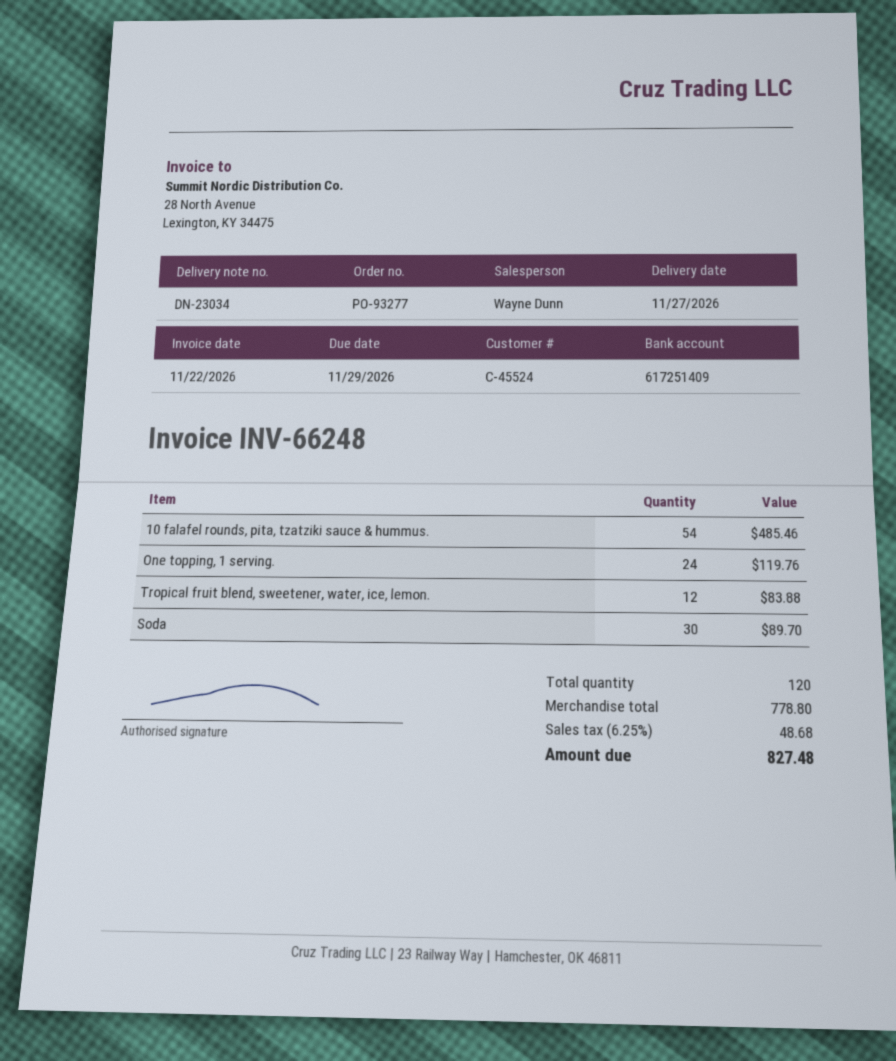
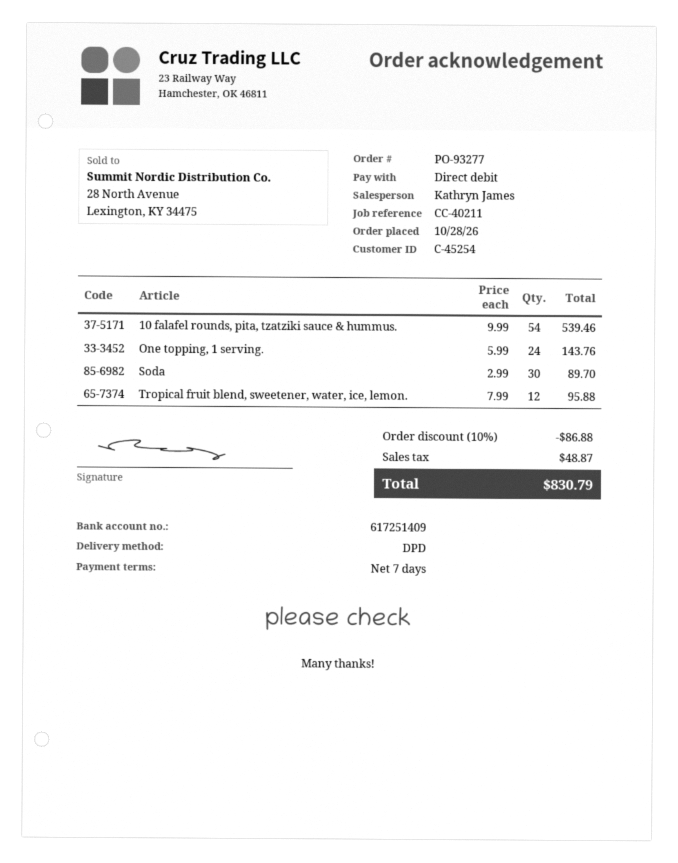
customer number: C-45524 -> C-45254
sales rep: Wayne Dunn -> Kathryn James
10 falafel rounds, pita, tzatziki sauce & hummus.: 54 for 485.46 -> 54 for 539.46
One topping, 1 serving.: 24 for 119.76 -> 24 for 143.76
Tropical fruit blend, sweetener, water, ice, lemon.: 12 for 83.88 -> 12 for 95.88
discount: none -> 10% = 86.88
tax: 48.68 -> 48.87
total: 827.48 -> 830.79

